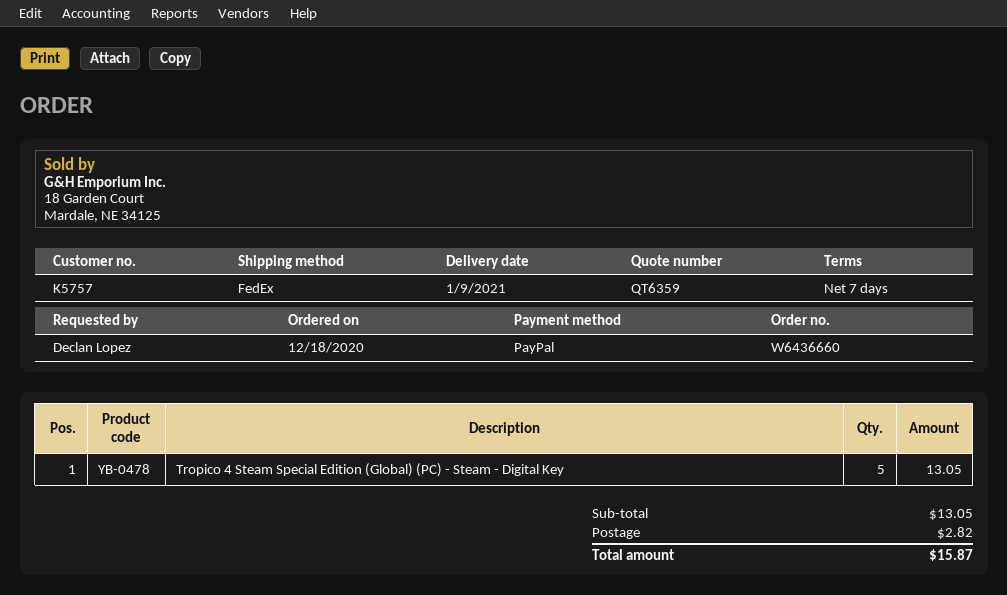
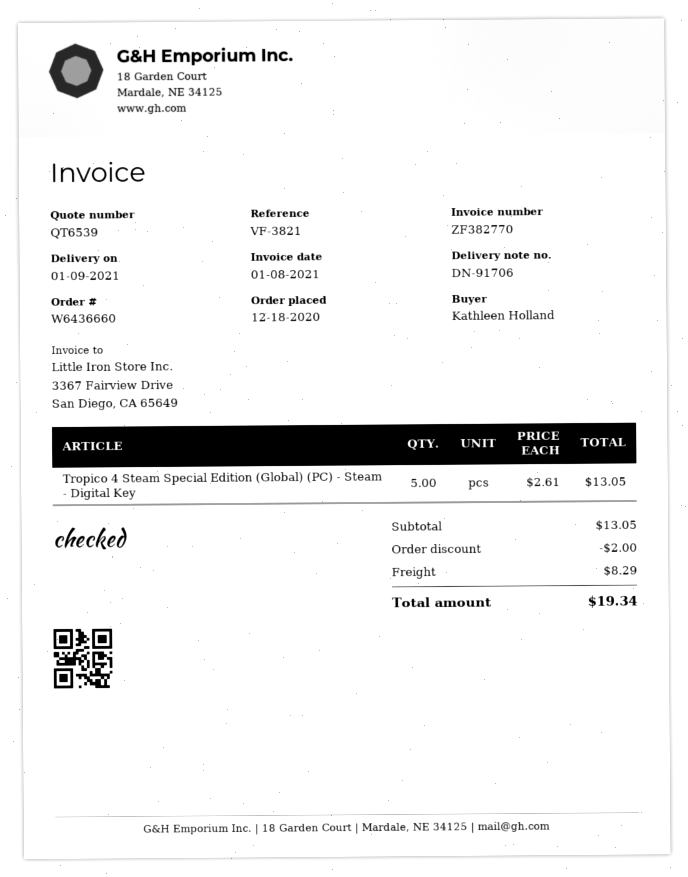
quote number: QT6359 -> QT6539
ordered by: Declan Lopez -> Kathleen Holland
discount: none -> 2.00
shipping: 2.82 -> 8.29
total: 15.87 -> 19.34

